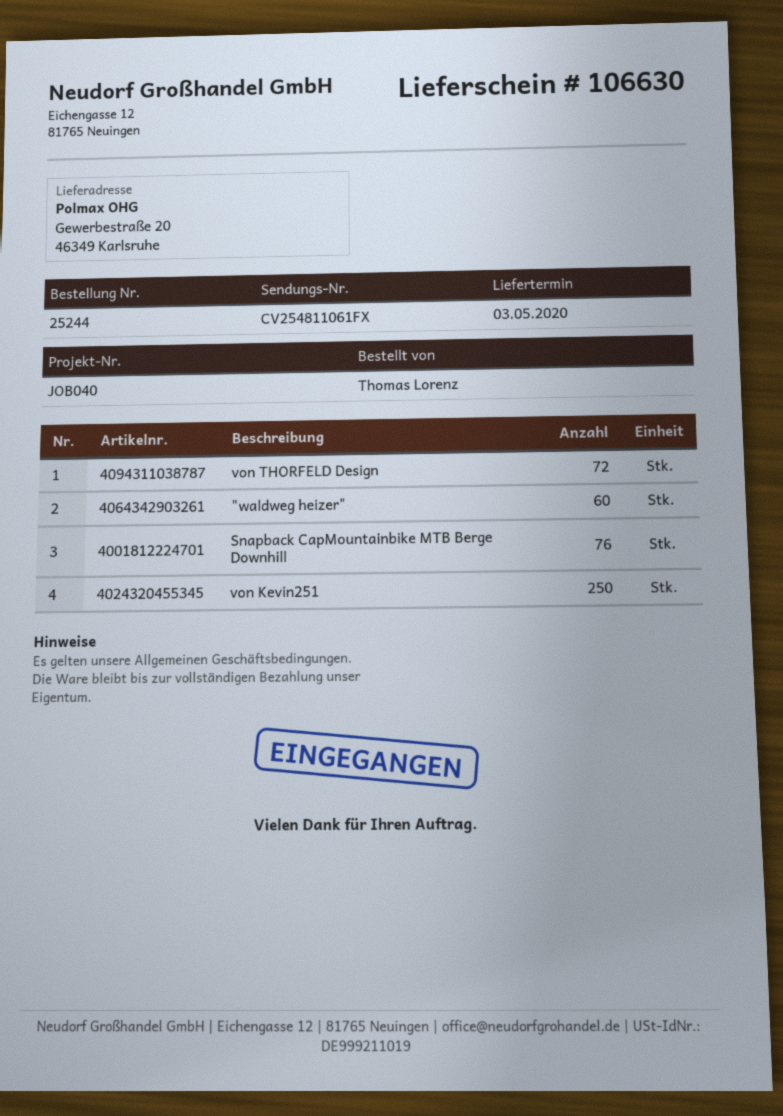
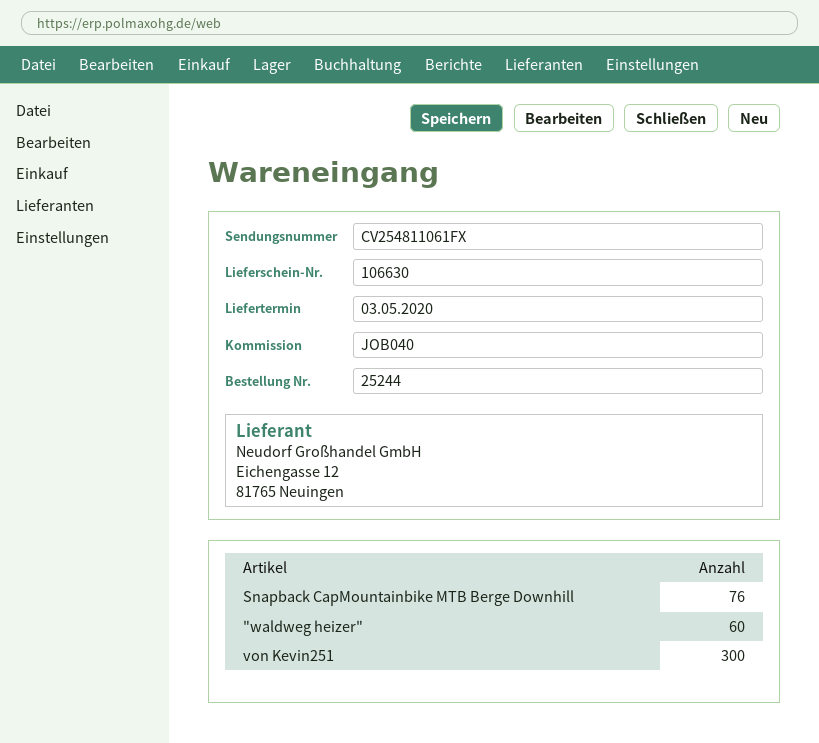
von THORFELD Design: 72 -> none
von Kevin251: 250 -> 300

